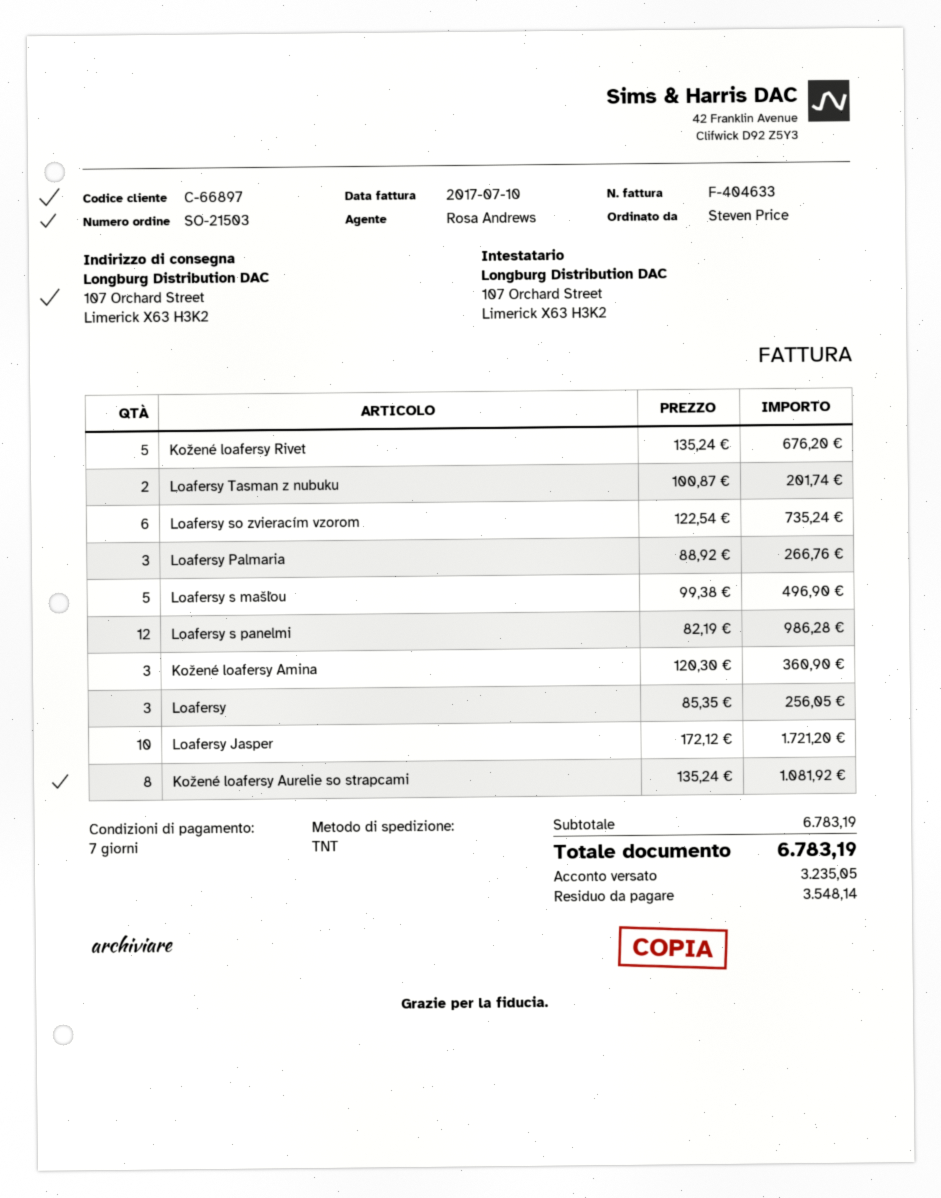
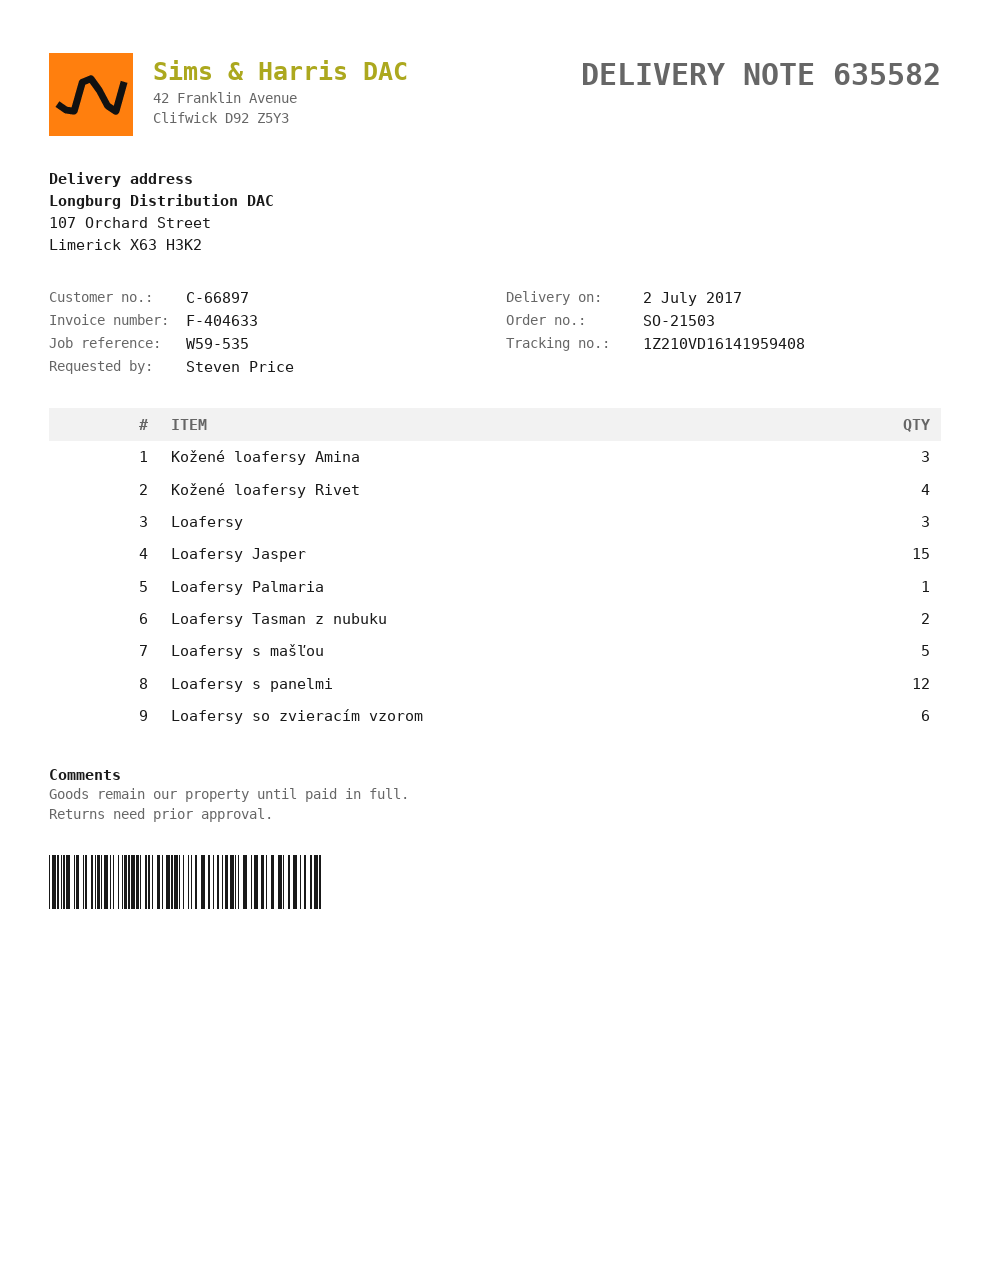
Kožené loafersy Rivet: 5 -> 4
Loafersy Palmaria: 3 -> 1
Loafersy Jasper: 10 -> 15
Kožené loafersy Aurelie so strapcami: 8 -> none

